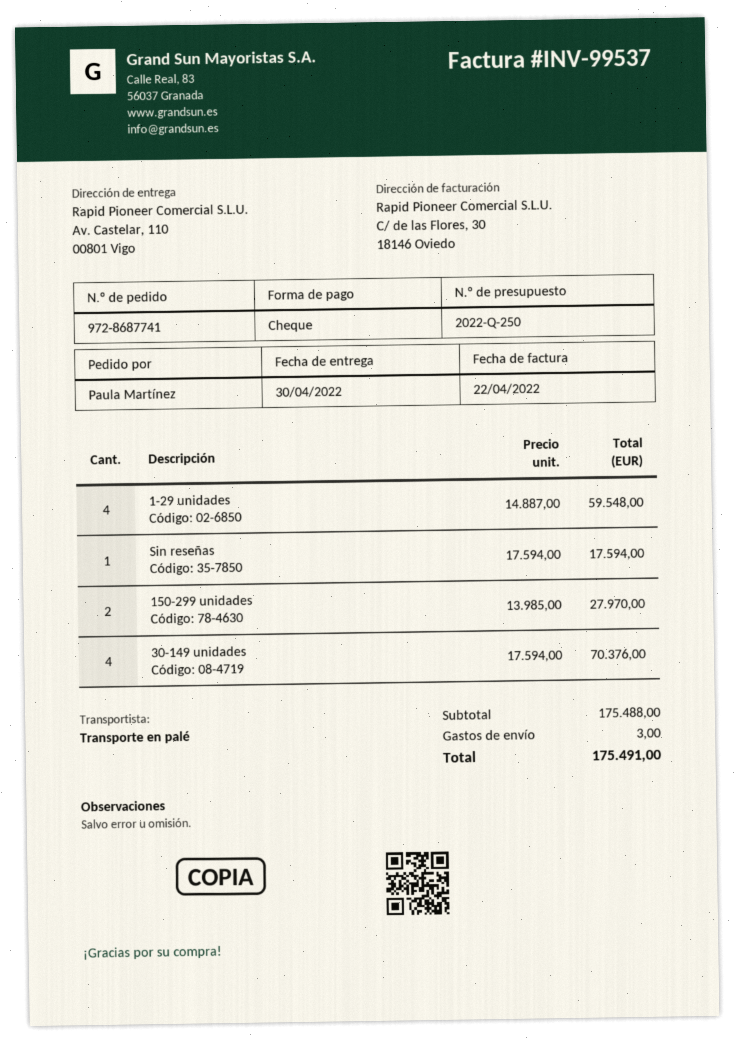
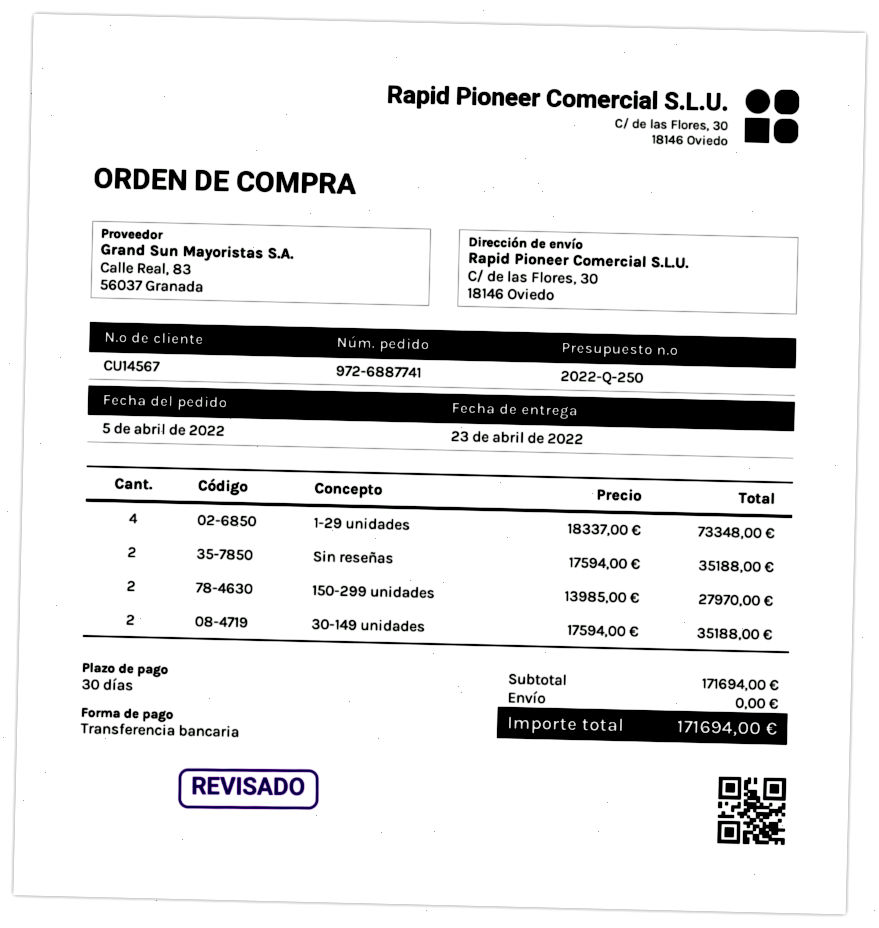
order number: 972-8687741 -> 972-6887741
delivery date: 2022-04-30 -> 2022-04-23
payment method: cheque -> bank transfer
ship to: Av. Castelar, 110, 00801 Vigo -> C/ de las Flores, 30, 18146 Oviedo
1-29 unidades: 4 x 14887.00 = 59548.00 -> 4 x 18337.00 = 73348.00
Sin reseñas: 1 x 17594.00 = 17594.00 -> 2 x 17594.00 = 35188.00
30-149 unidades: 4 x 17594.00 = 70376.00 -> 2 x 17594.00 = 35188.00
subtotal: 175488.00 -> 171694.00
shipping: 3.00 -> 0.00
total: 175491.00 -> 171694.00

